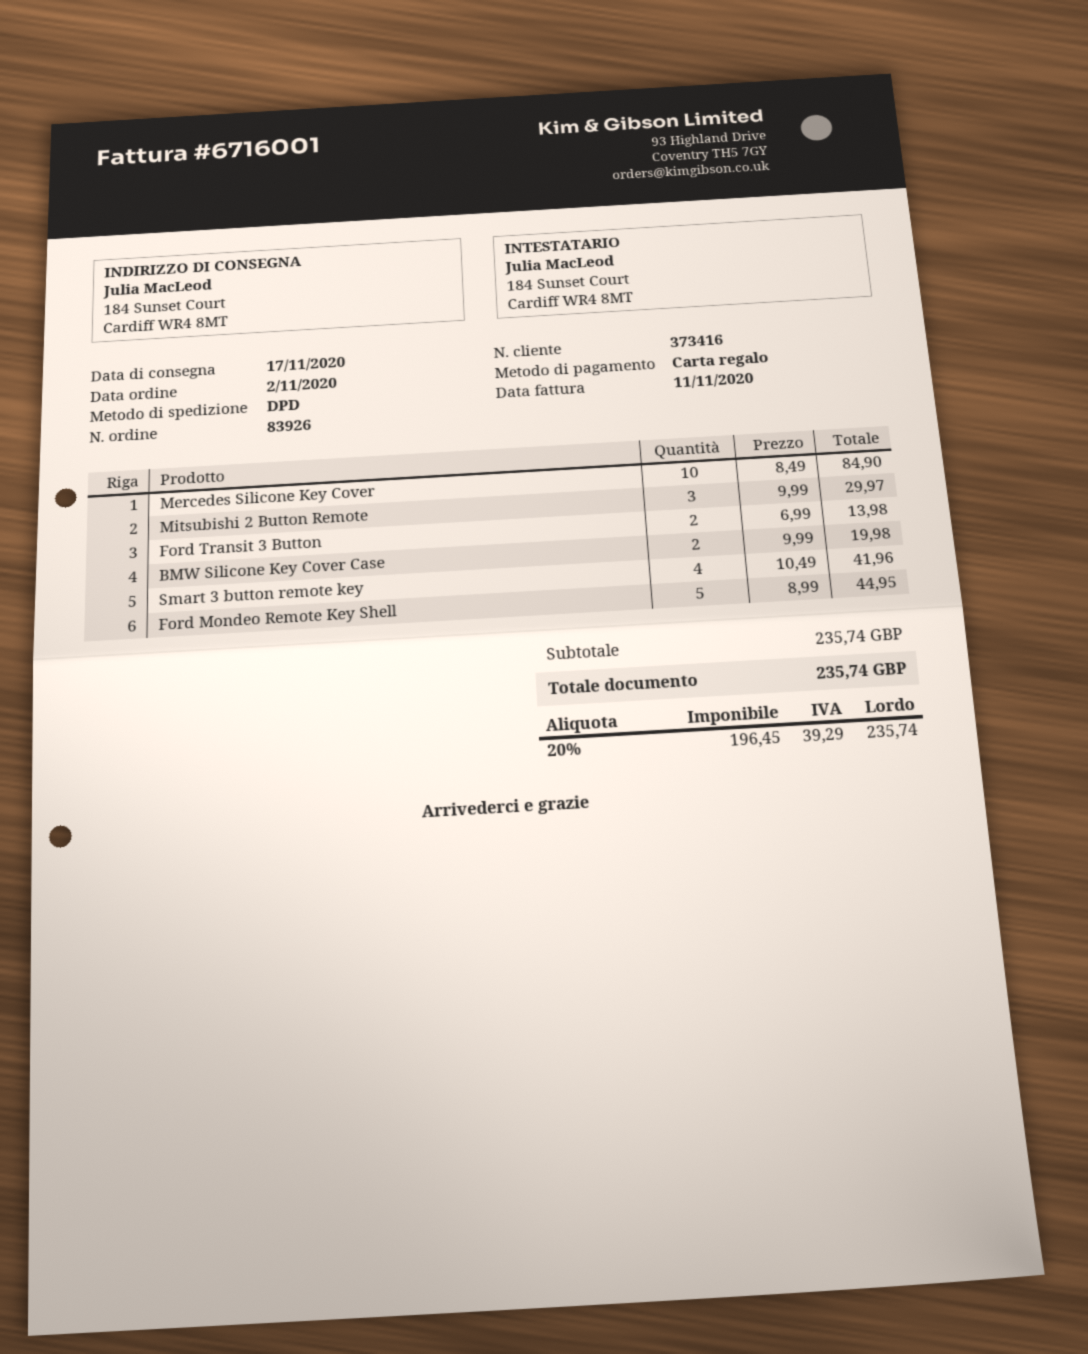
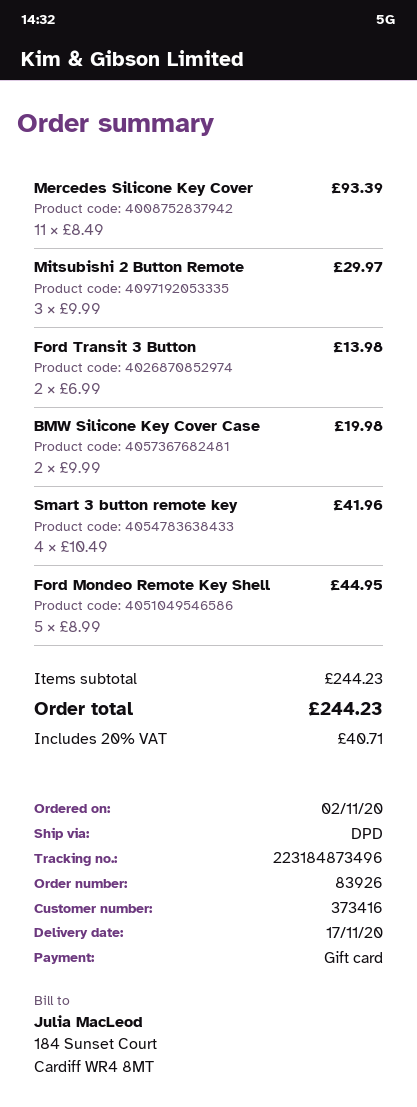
Mercedes Silicone Key Cover: 10 x 8.49 = 84.90 -> 11 x 8.49 = 93.39
subtotal: 235.74 -> 244.23
tax: 20% = 39.29 -> 20% = 40.71
total: 235.74 -> 244.23

